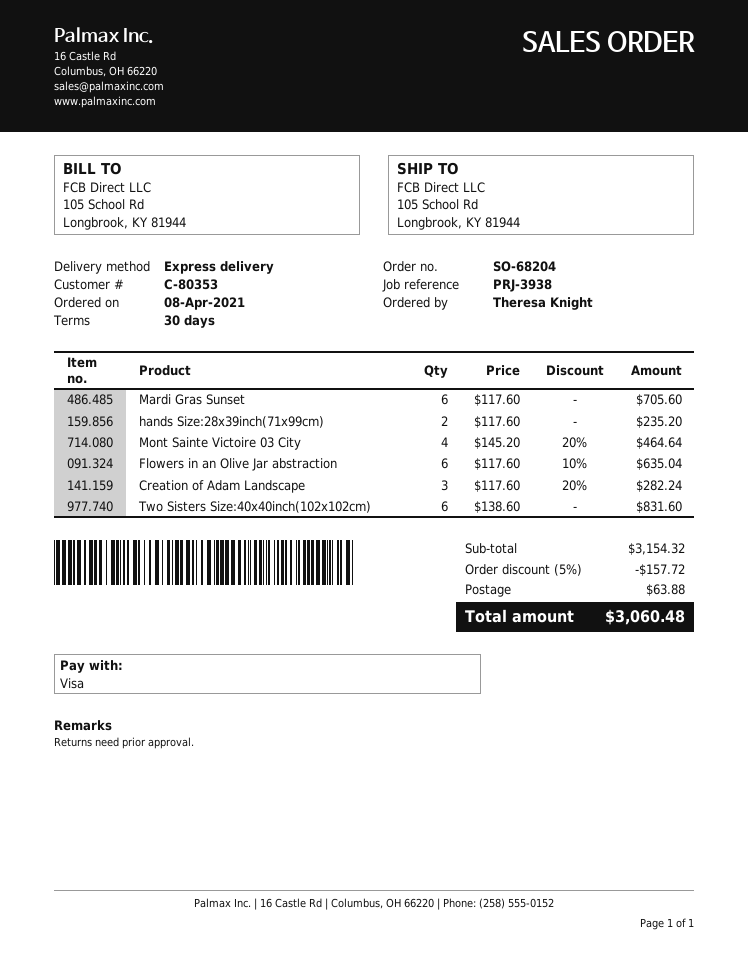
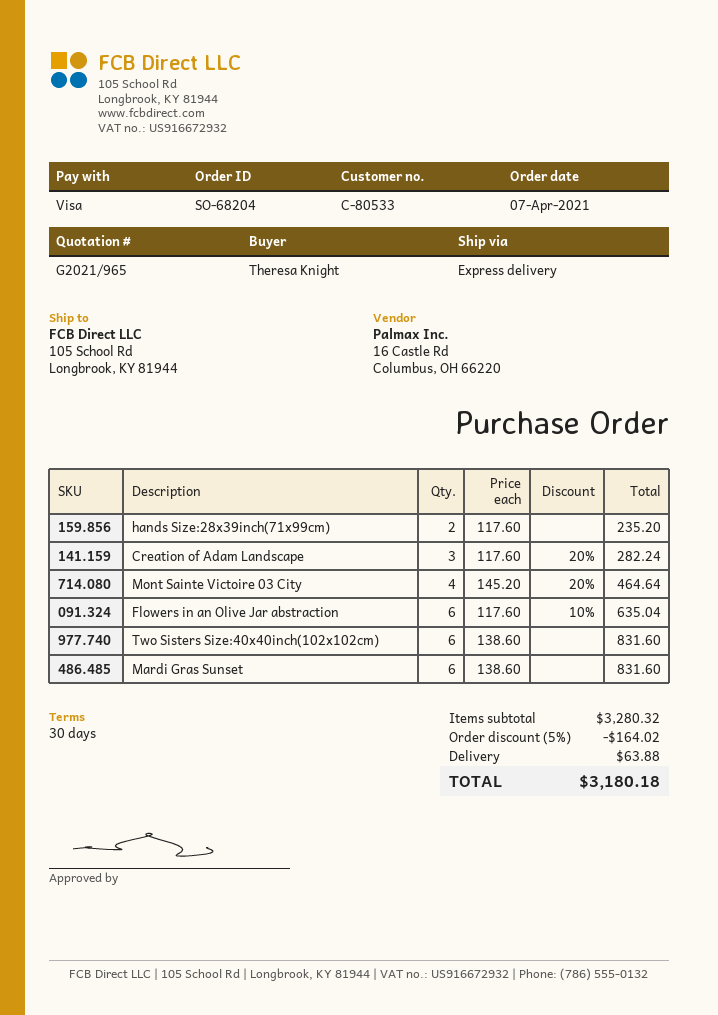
order date: 2021-04-08 -> 2021-04-07
customer number: C-80353 -> C-80533
Mardi Gras Sunset: 6 x 117.60 = 705.60 -> 6 x 138.60 = 831.60
subtotal: 3154.32 -> 3280.32
discount: 5% = 157.72 -> 5% = 164.02
total: 3060.48 -> 3180.18

